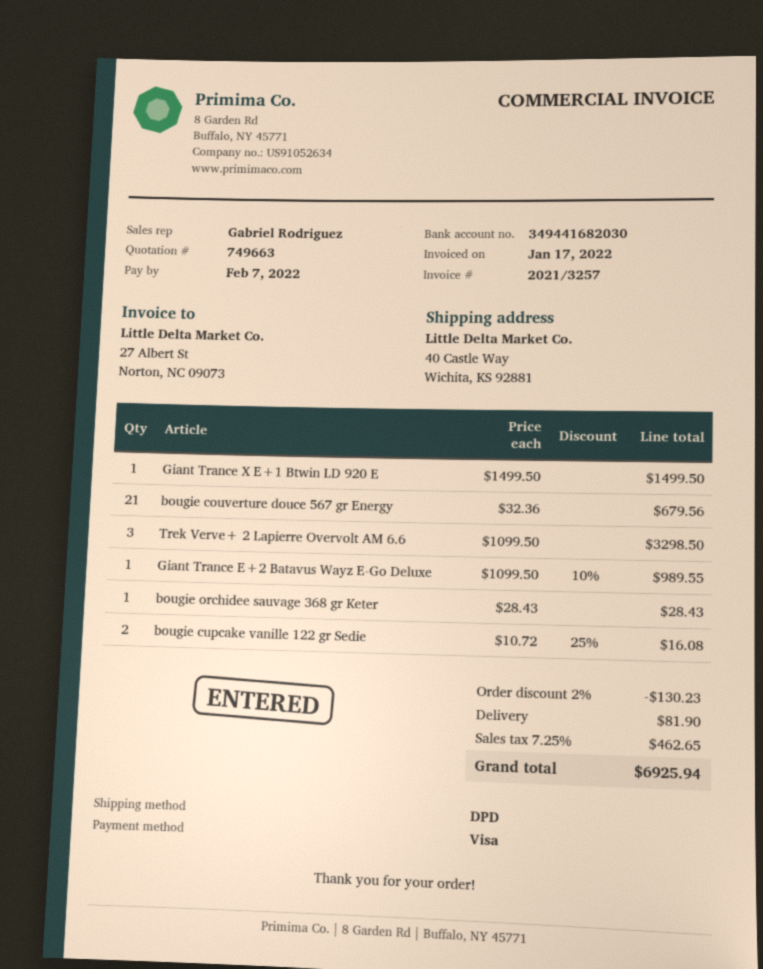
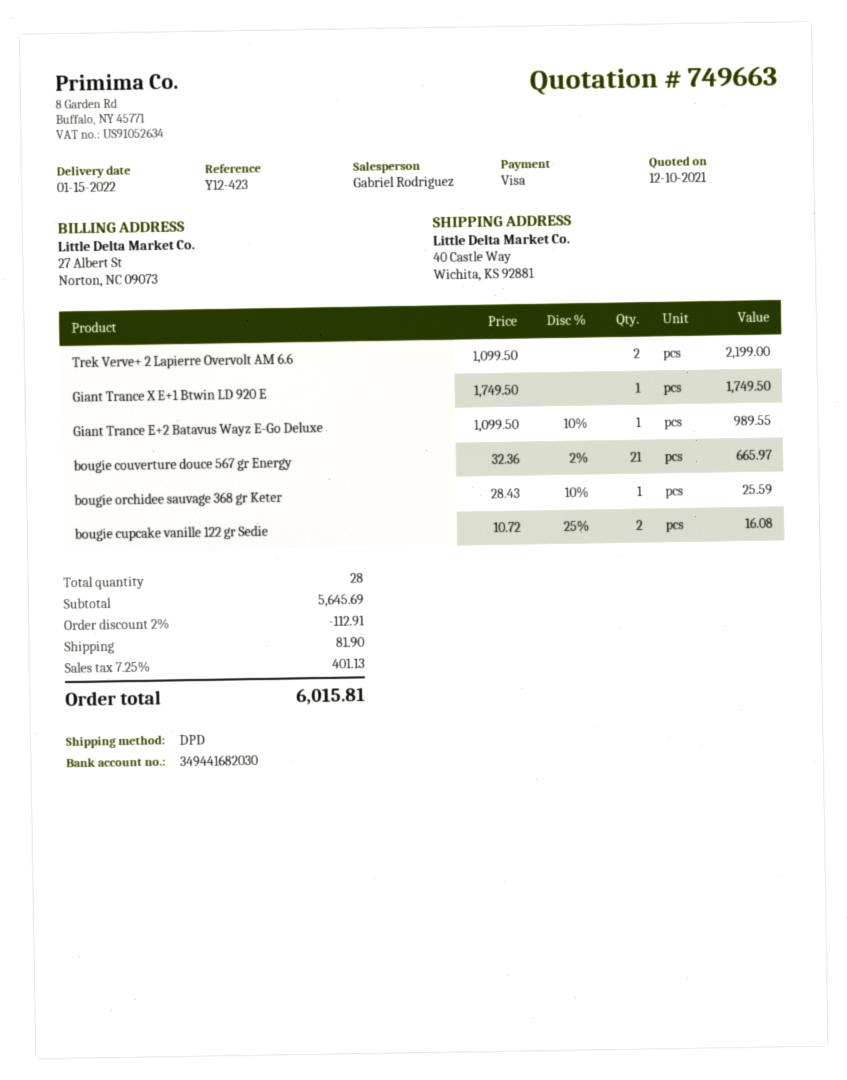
Giant Trance X E+1 Btwin LD 920 E: 1 x 1499.50 = 1499.50 -> 1 x 1749.50 = 1749.50
bougie couverture douce 567 gr Energy: 21 x 32.36 = 679.56 -> 21 x 32.36 - 2% = 665.97
Trek Verve+ 2 Lapierre Overvolt AM 6.6: 3 x 1099.50 = 3298.50 -> 2 x 1099.50 = 2199.00
bougie orchidee sauvage 368 gr Keter: 1 x 28.43 = 28.43 -> 1 x 28.43 - 10% = 25.59
discount: 2% = 130.23 -> 2% = 112.91
tax: 7.25% = 462.65 -> 7.25% = 401.13
total: 6925.94 -> 6015.81

